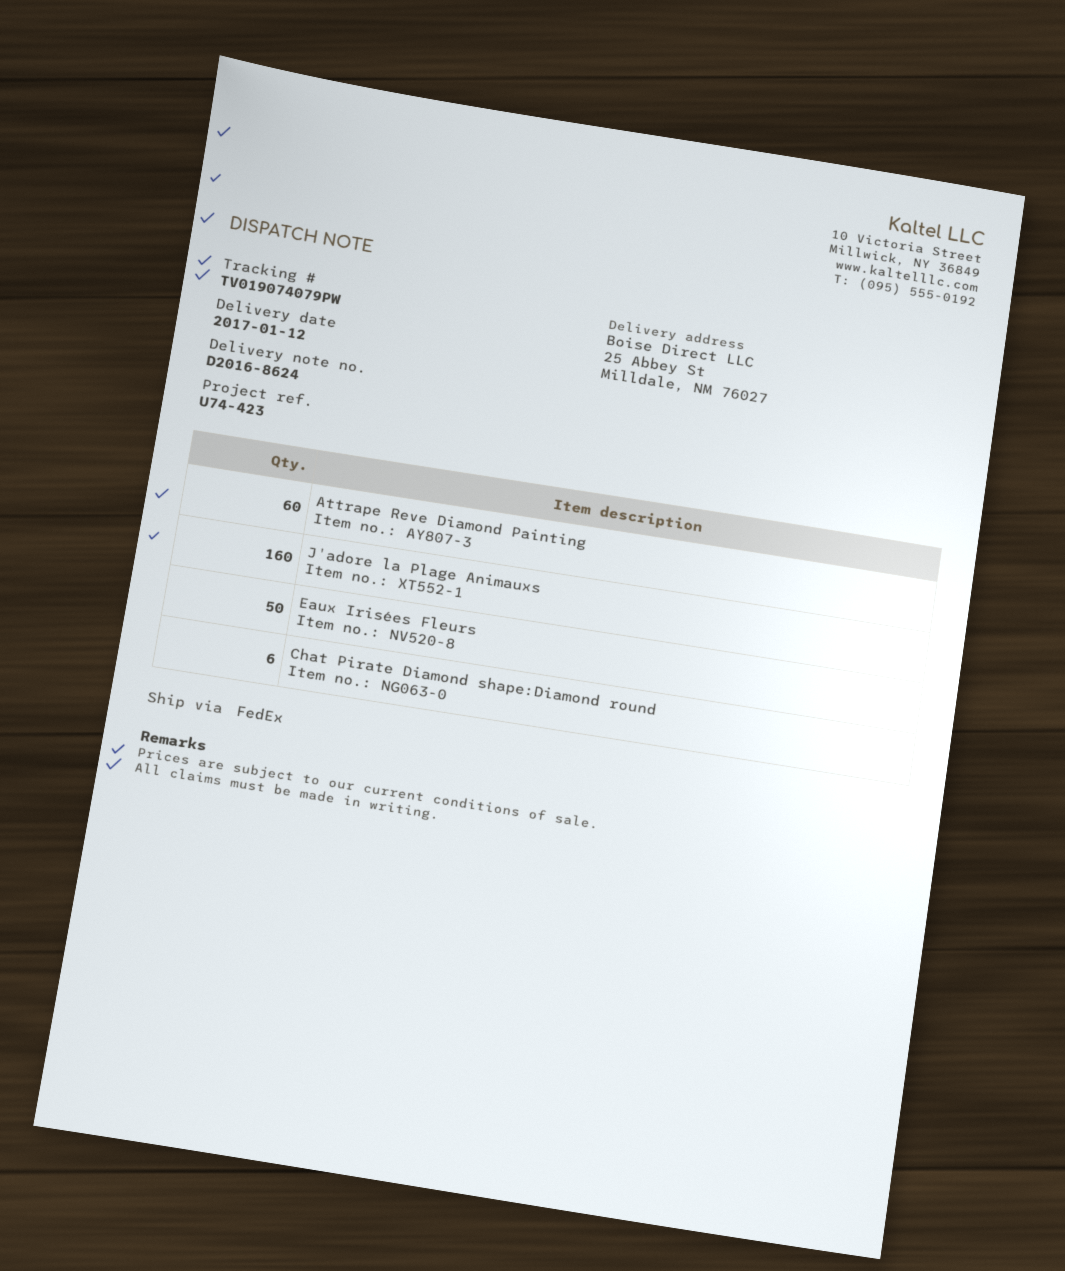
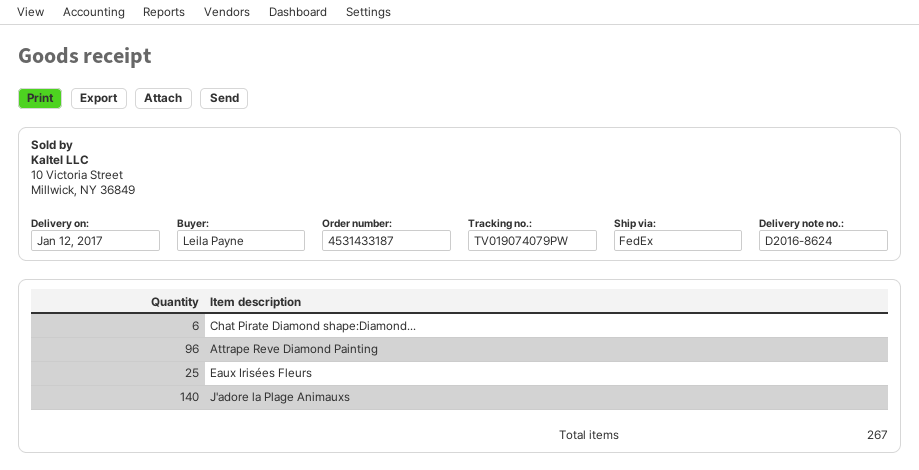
Attrape Reve Diamond Painting: 60 -> 96
J'adore la Plage Animauxs: 160 -> 140
Eaux Irisées Fleurs: 50 -> 25

